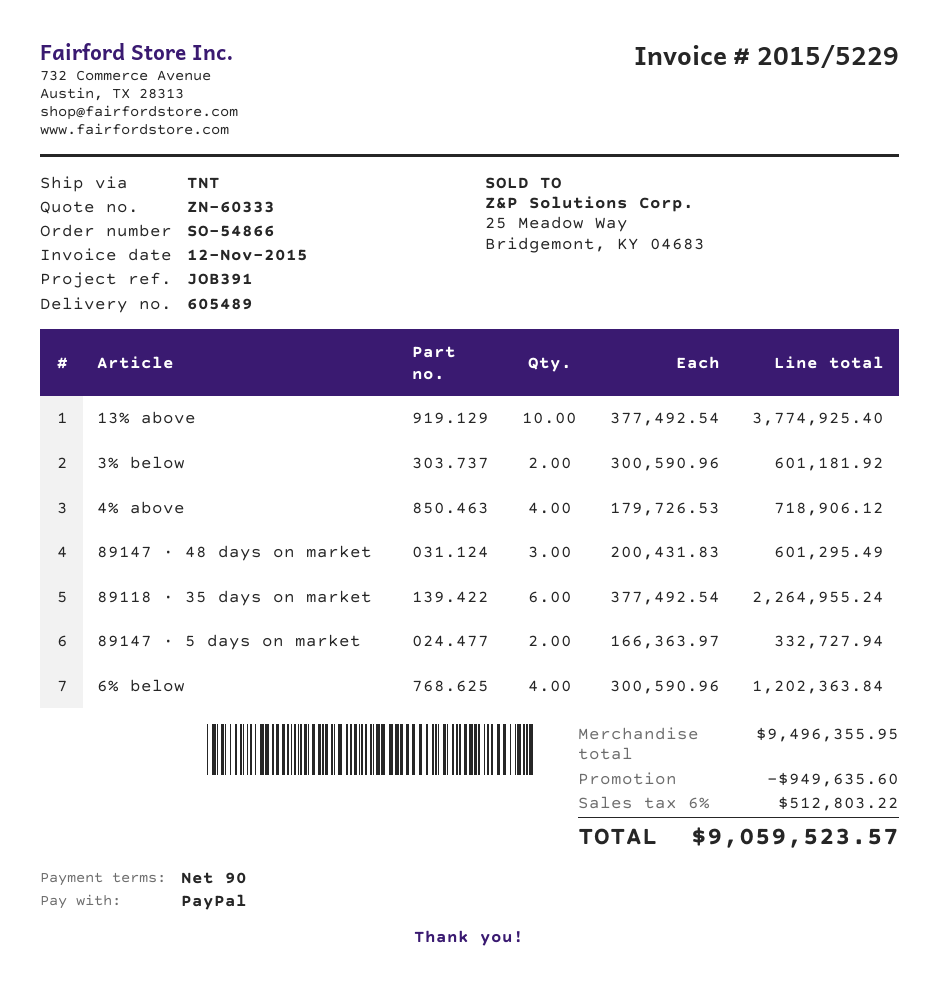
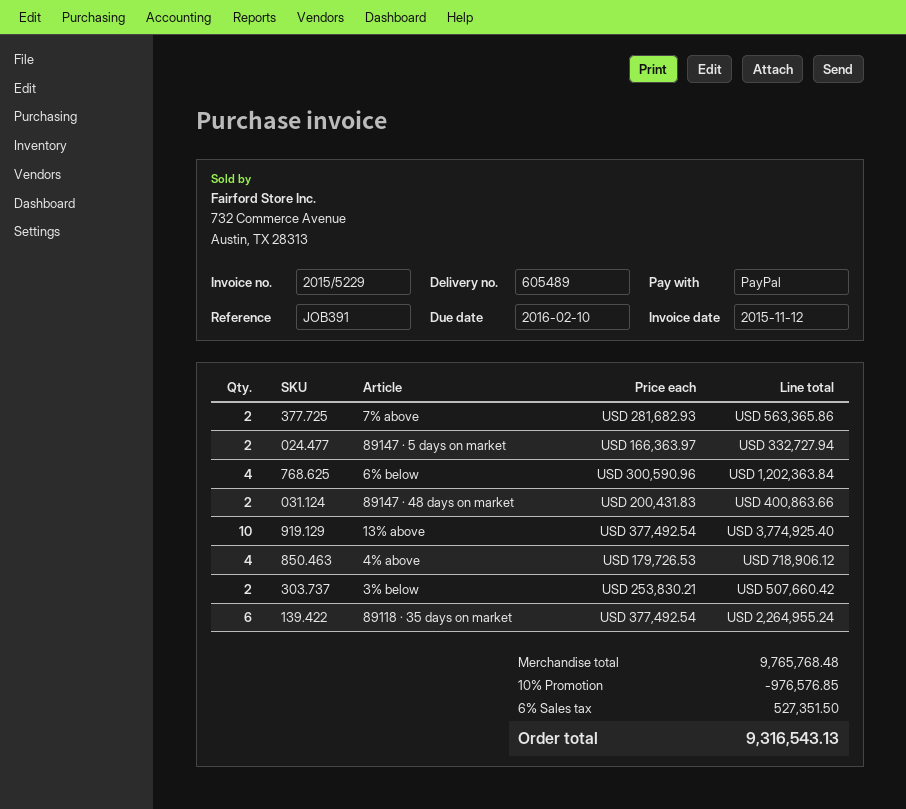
3% below: 2 x 300590.96 = 601181.92 -> 2 x 253830.21 = 507660.42
89147 · 48 days on market: 3 x 200431.83 = 601295.49 -> 2 x 200431.83 = 400863.66
7% above: none -> 2 x 281682.93 = 563365.86
subtotal: 9496355.95 -> 9765768.48
discount: 949635.60 -> 976576.85
tax: 6% = 512803.22 -> 6% = 527351.50
total: 9059523.57 -> 9316543.13

